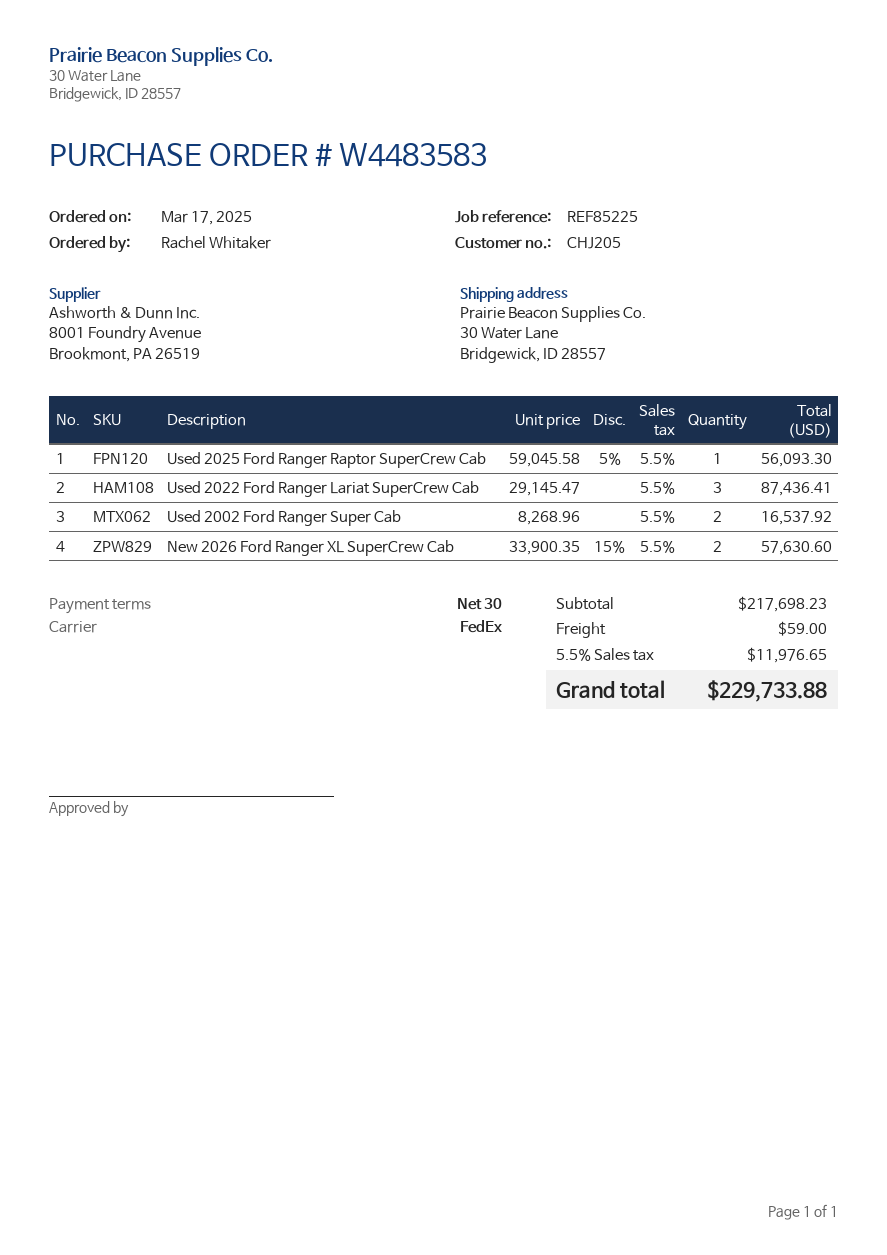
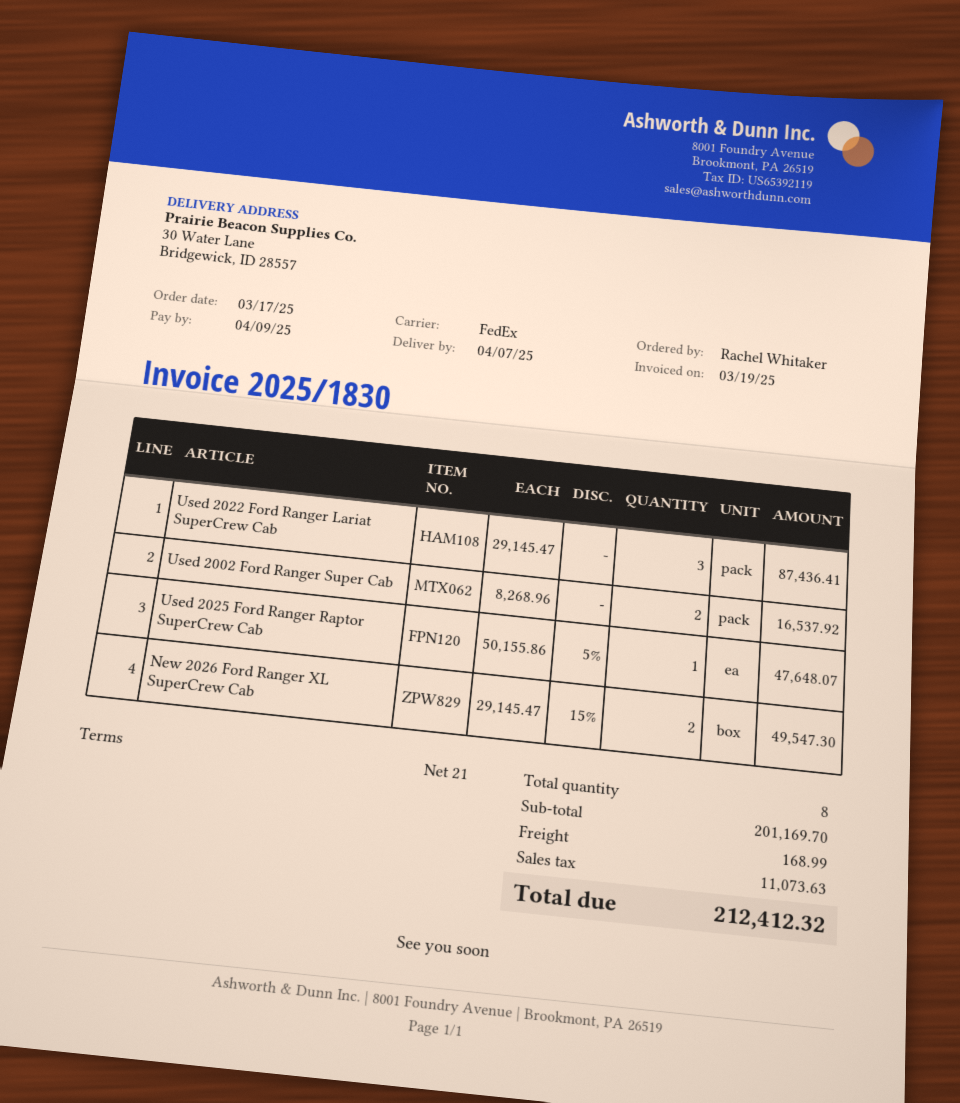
payment terms: 30 days -> 21 days
Used 2025 Ford Ranger Raptor SuperCrew Cab: 1 x 59045.58 - 5% = 56093.30 -> 1 x 50155.86 - 5% = 47648.07
New 2026 Ford Ranger XL SuperCrew Cab: 2 x 33900.35 - 15% = 57630.60 -> 2 x 29145.47 - 15% = 49547.30
subtotal: 217698.23 -> 201169.70
shipping: 59.00 -> 168.99
tax: 11976.65 -> 11073.63
total: 229733.88 -> 212412.32

